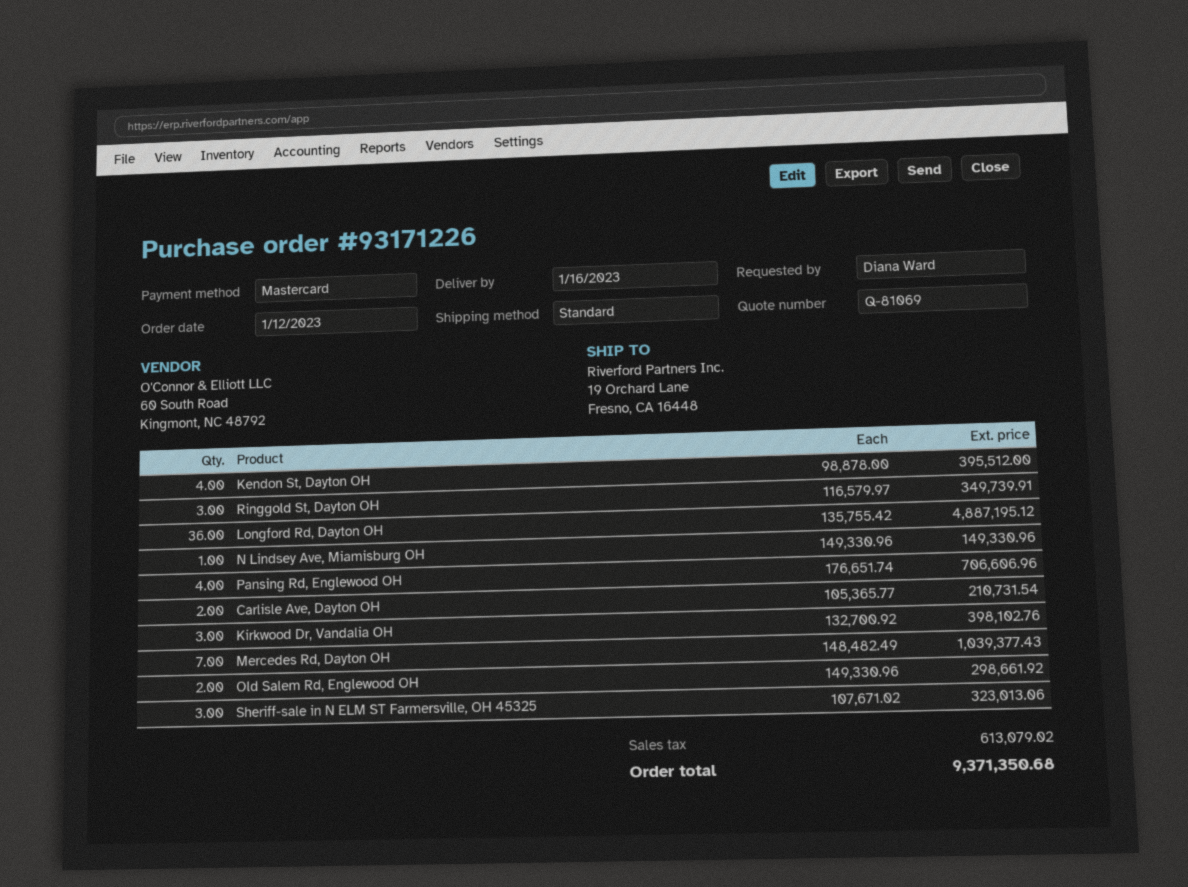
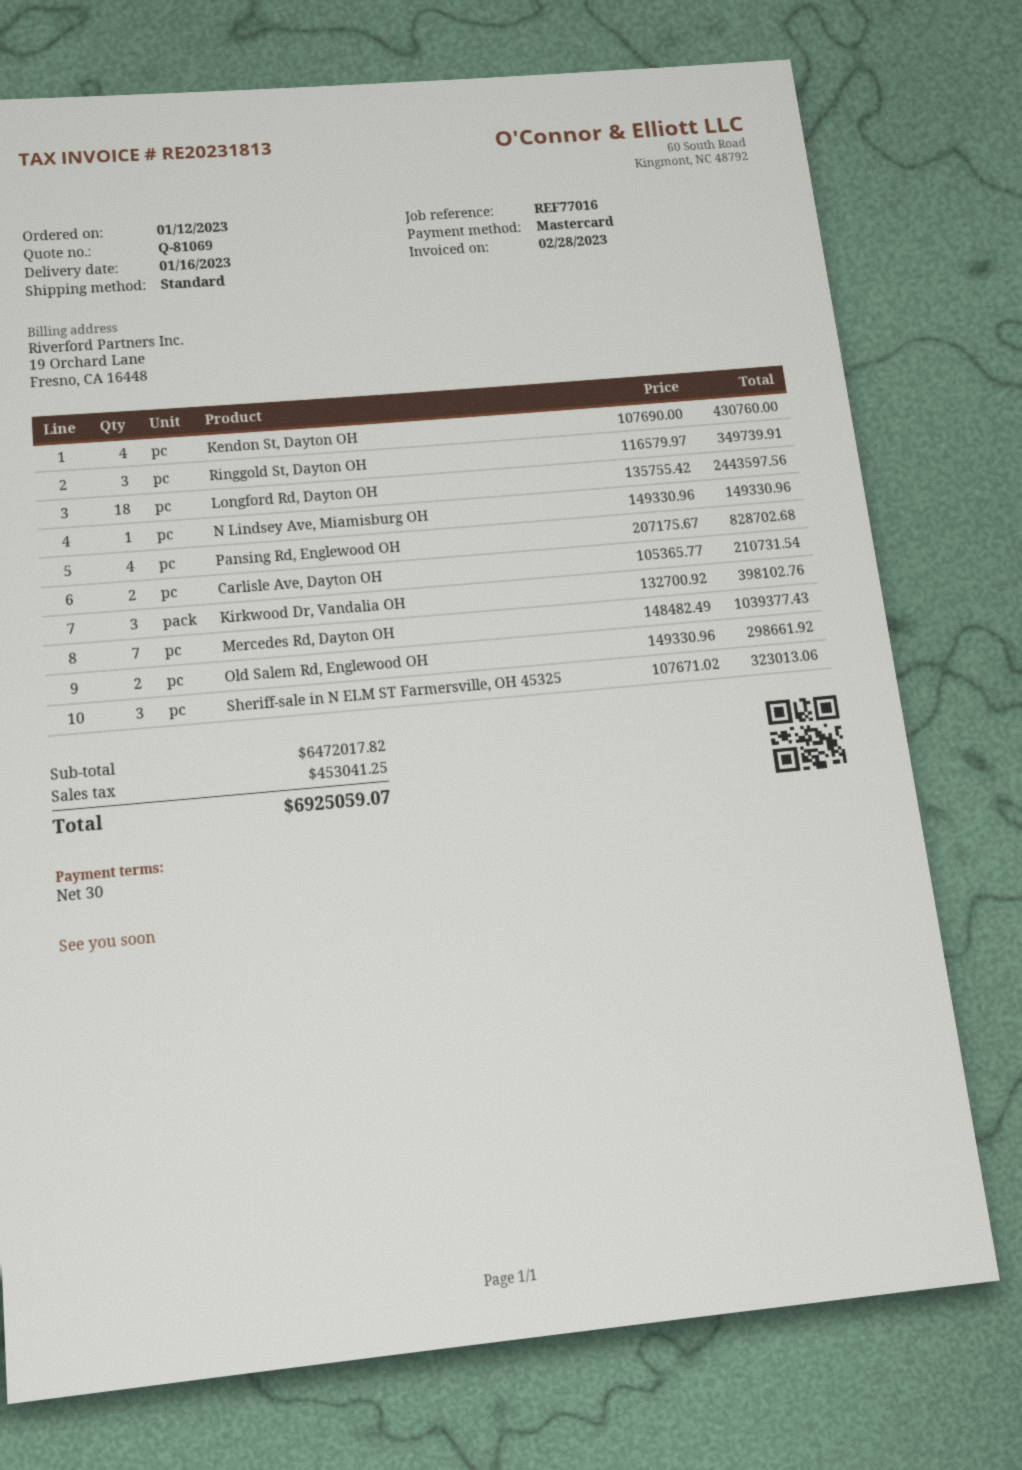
Kendon St, Dayton OH: 4 x 98878.00 = 395512.00 -> 4 x 107690.00 = 430760.00
Longford Rd, Dayton OH: 36 x 135755.42 = 4887195.12 -> 18 x 135755.42 = 2443597.56
Pansing Rd, Englewood OH: 4 x 176651.74 = 706606.96 -> 4 x 207175.67 = 828702.68
tax: 613079.02 -> 453041.25
total: 9371350.68 -> 6925059.07

